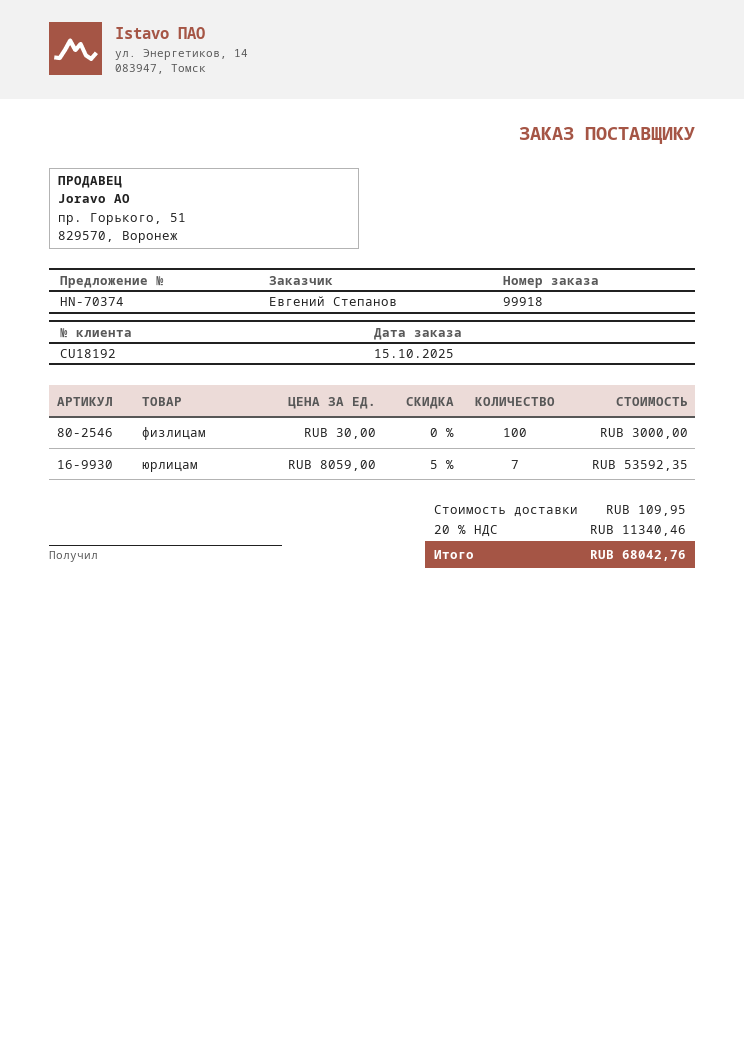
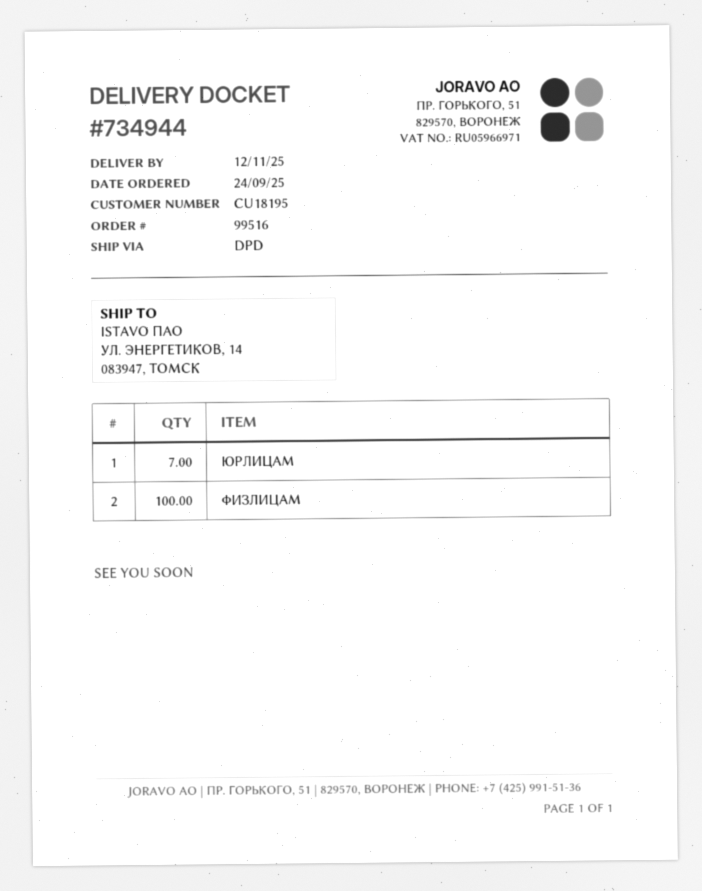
order number: 99918 -> 99516
order date: 2025-10-15 -> 2025-09-24
customer number: CU18192 -> CU18195

